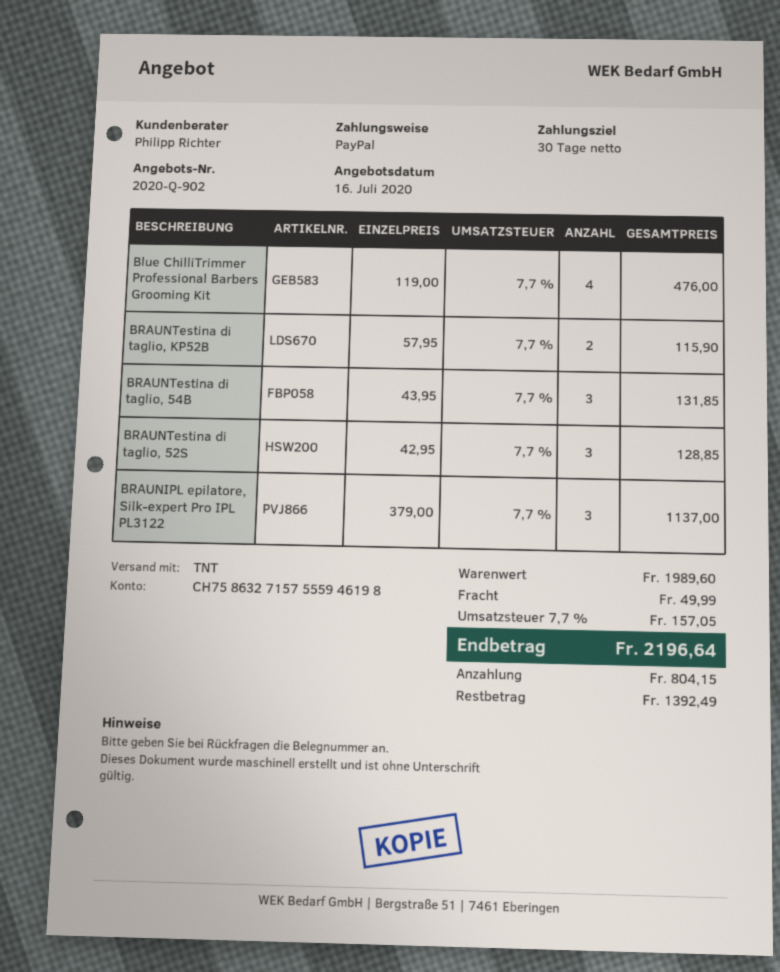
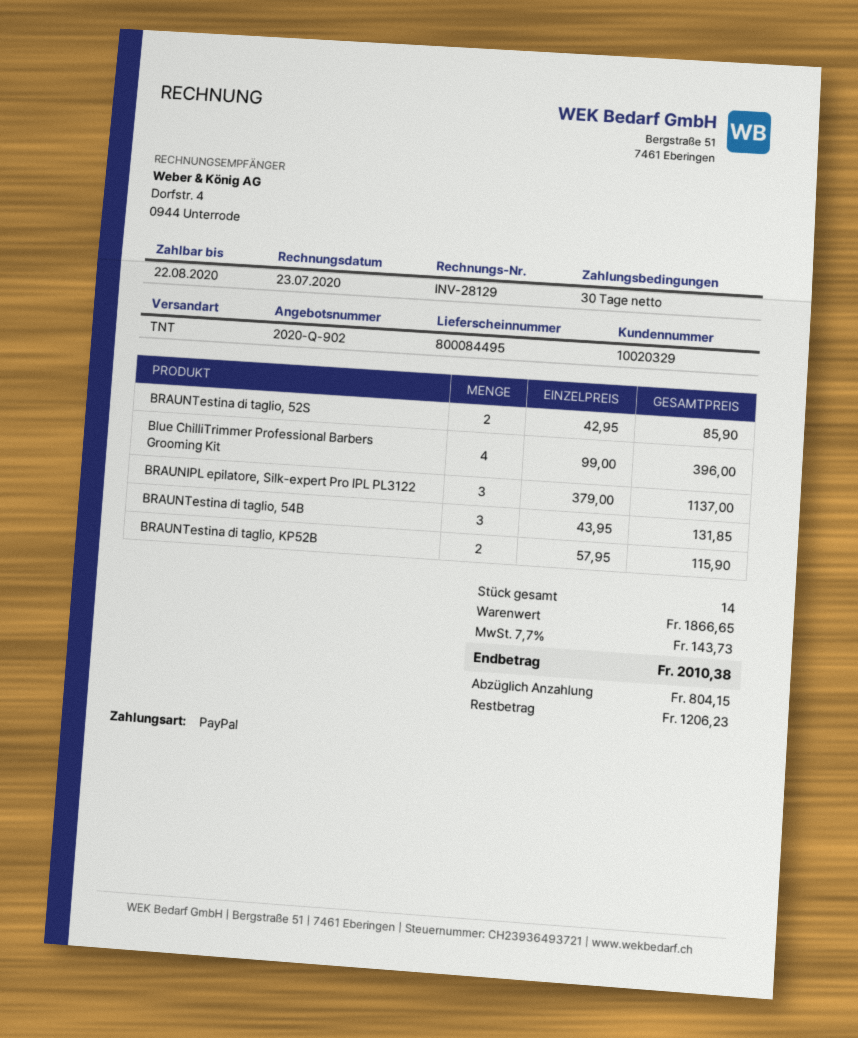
Blue ChilliTrimmer Professional Barbers Grooming Kit: 4 x 119.00 = 476.00 -> 4 x 99.00 = 396.00
BRAUNTestina di taglio, 52S: 3 x 42.95 = 128.85 -> 2 x 42.95 = 85.90
subtotal: 1989.60 -> 1866.65
shipping: 49.99 -> none
tax: 7.7% = 157.05 -> 7.7% = 143.73
total: 2196.64 -> 2010.38
balance: 1392.49 -> 1206.23

